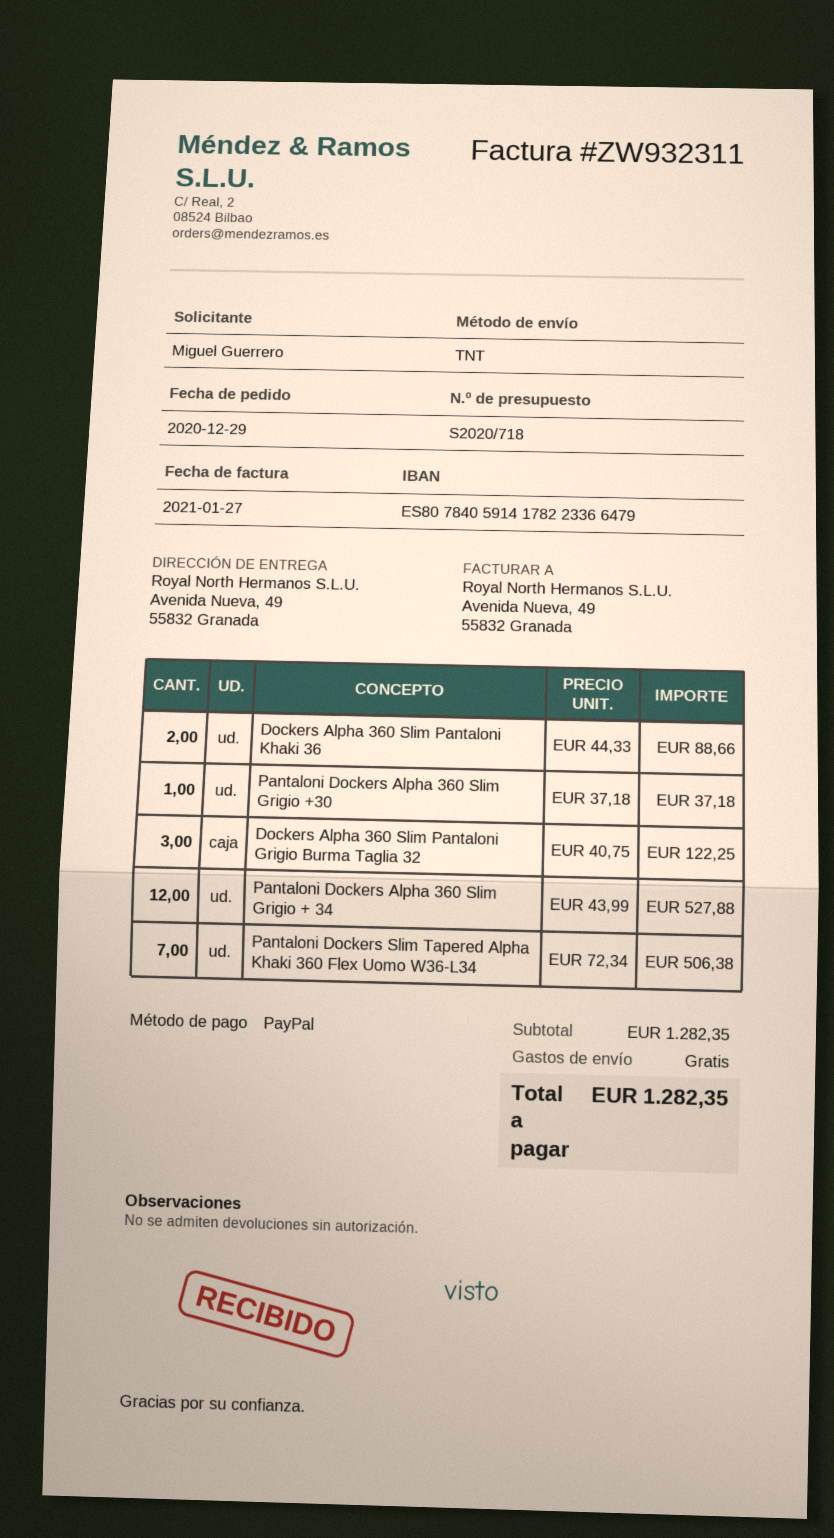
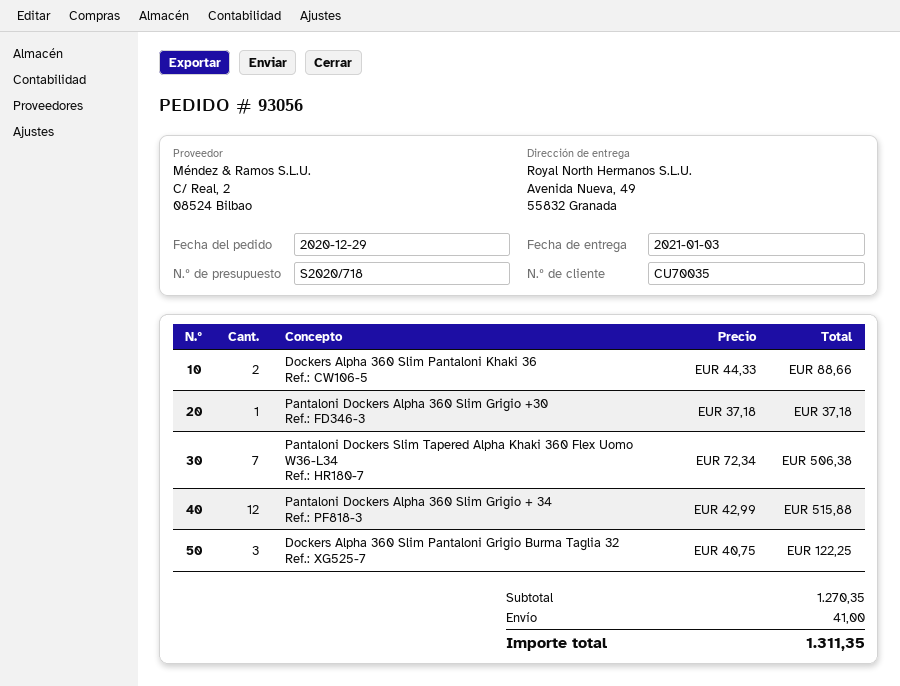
Pantaloni Dockers Alpha 360 Slim Grigio + 34: 12 x 43.99 = 527.88 -> 12 x 42.99 = 515.88
subtotal: 1282.35 -> 1270.35
shipping: 0.00 -> 41.00
total: 1282.35 -> 1311.35

